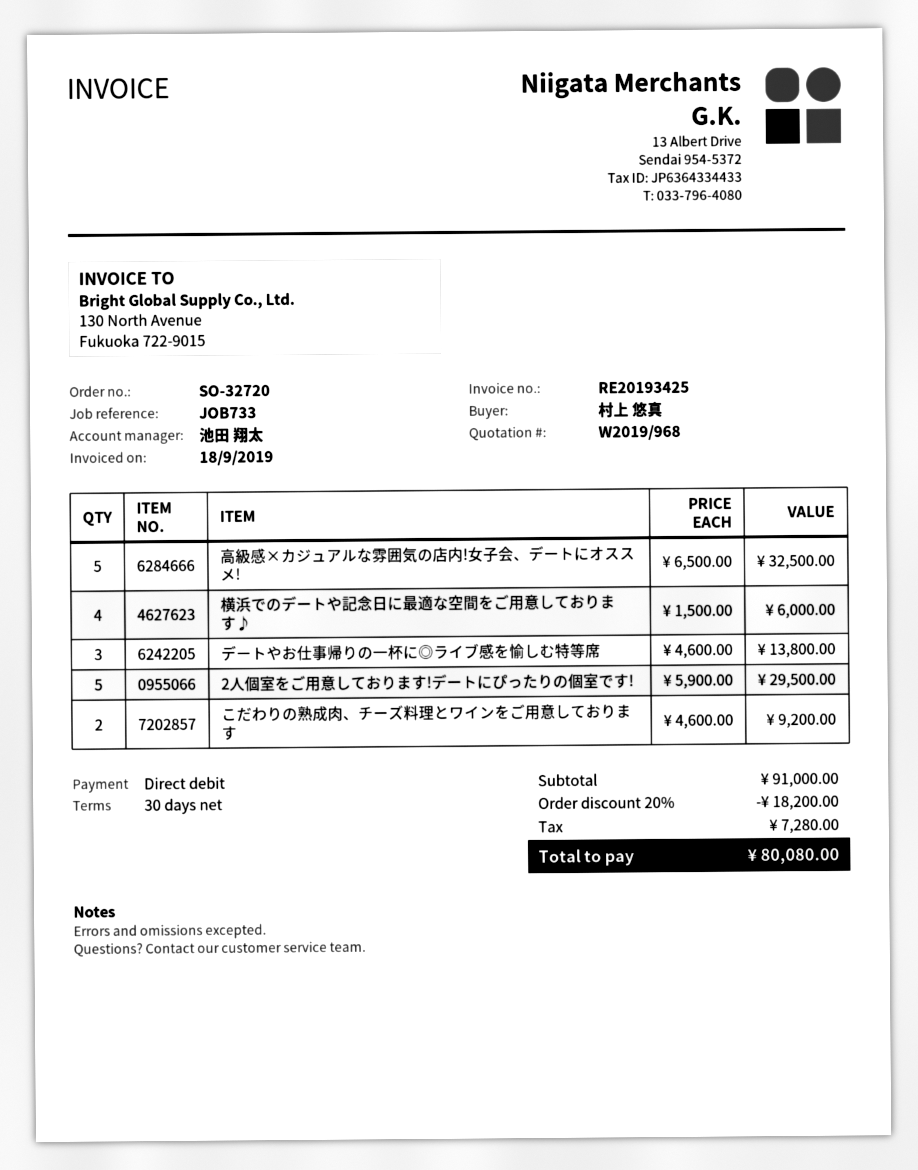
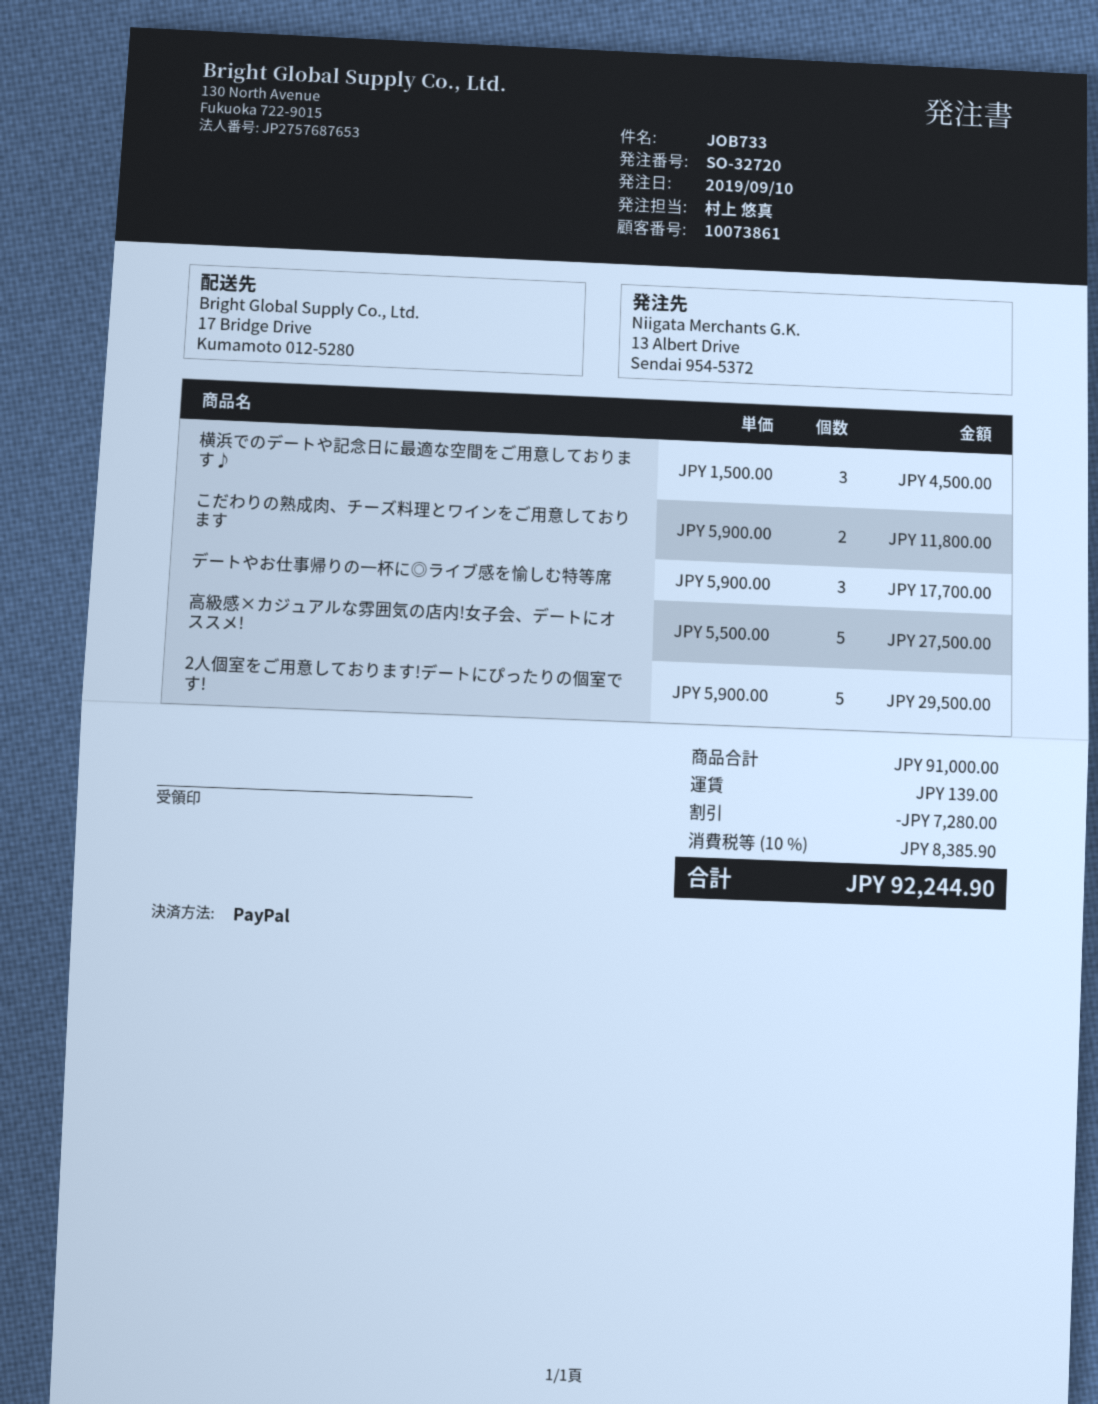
payment method: direct debit -> PayPal
高級感×カジュアルな雰囲気の店内!女子会、デートにオススメ!: 5 x 6500.00 = 32500.00 -> 5 x 5500.00 = 27500.00
横浜でのデートや記念日に最適な空間をご用意しております♪: 4 x 1500.00 = 6000.00 -> 3 x 1500.00 = 4500.00
デートやお仕事帰りの一杯に◎ライブ感を愉しむ特等席: 3 x 4600.00 = 13800.00 -> 3 x 5900.00 = 17700.00
こだわりの熟成肉、チーズ料理とワインをご用意しております: 2 x 4600.00 = 9200.00 -> 2 x 5900.00 = 11800.00
discount: 18200.00 -> 7280.00
shipping: none -> 139.00
tax: 7280.00 -> 8385.90
total: 80080.00 -> 92244.90

